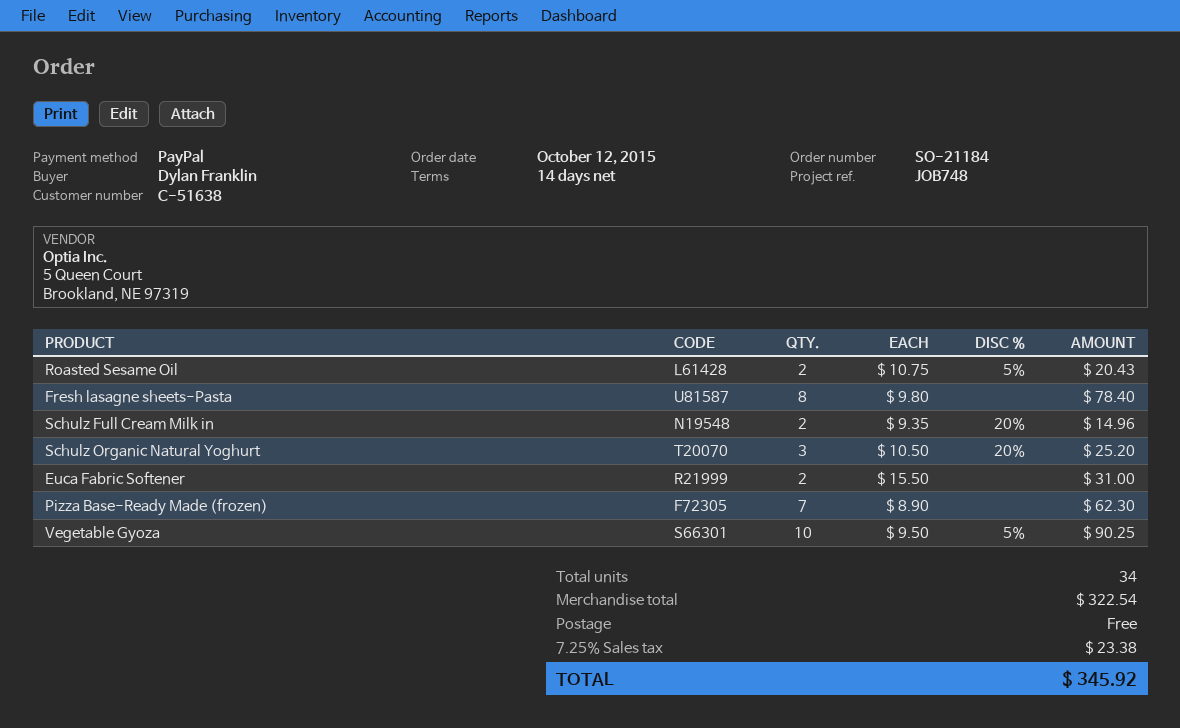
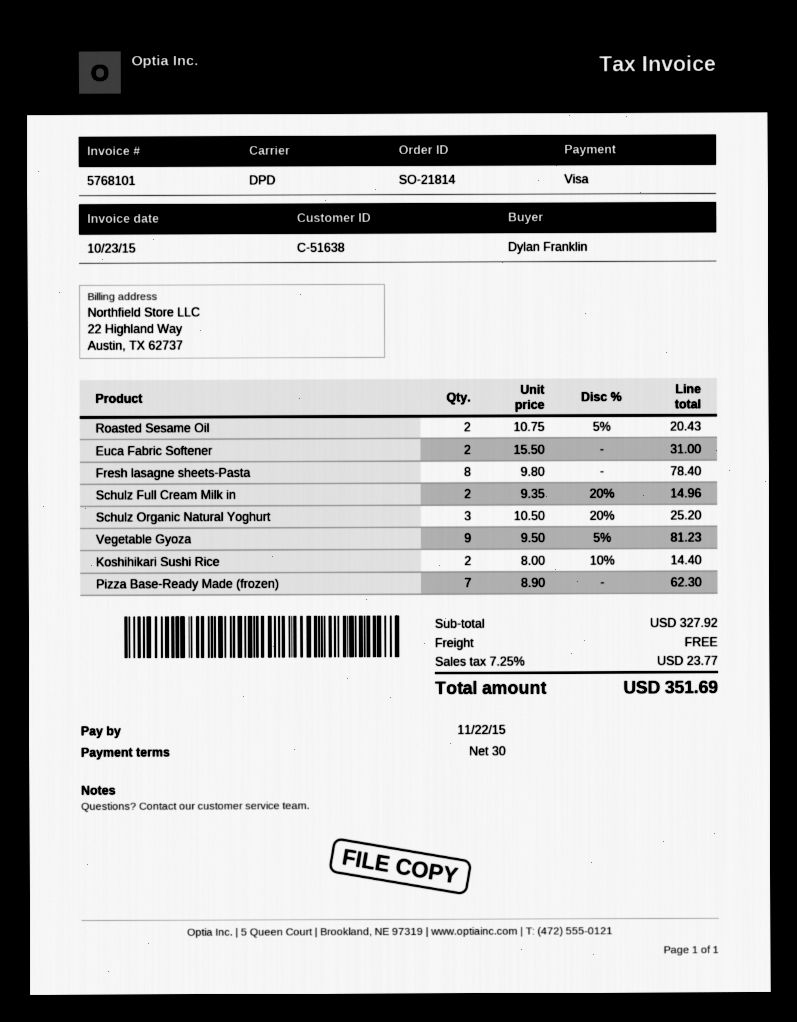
order number: SO-21184 -> SO-21814
payment terms: 14 days -> 30 days
payment method: PayPal -> Visa
Vegetable Gyoza: 10 x 9.50 - 5% = 90.25 -> 9 x 9.50 - 5% = 81.23
Koshihikari Sushi Rice: none -> 2 x 8.00 - 10% = 14.40
subtotal: 322.54 -> 327.92
tax: 7.25% = 23.38 -> 7.25% = 23.77
total: 345.92 -> 351.69

